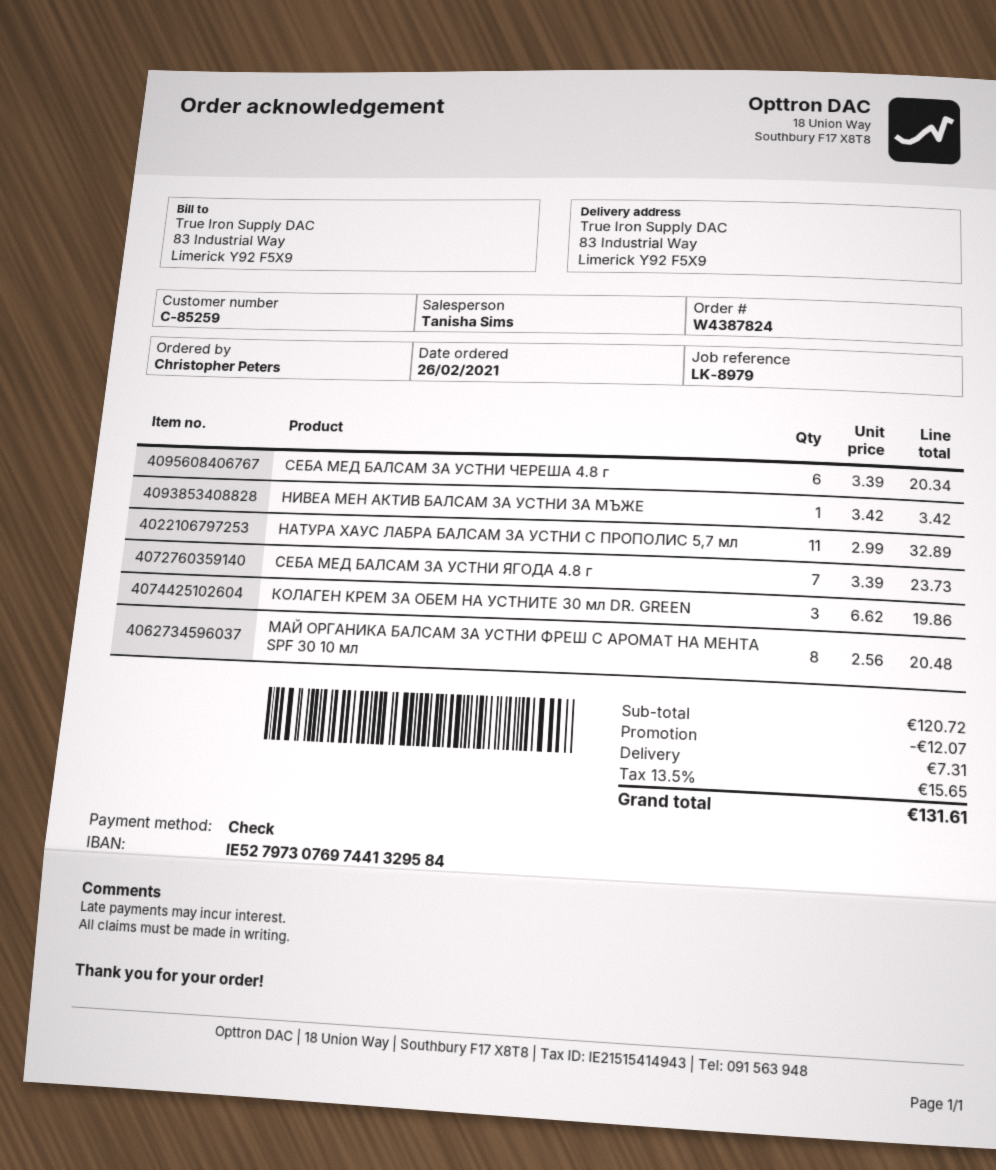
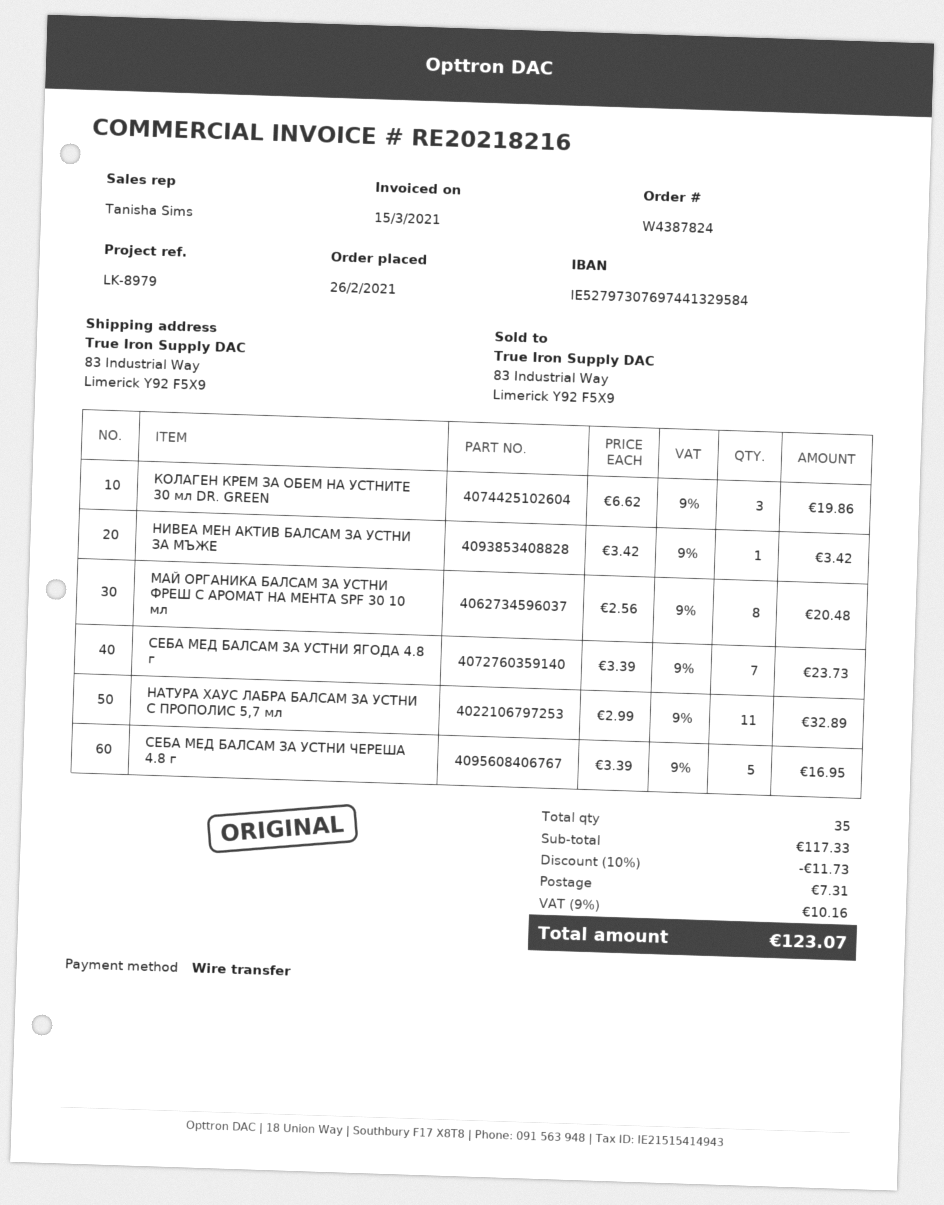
payment method: cheque -> bank transfer
СЕБА МЕД БАЛСАМ ЗА УСТНИ ЧЕРЕША 4.8 г: 6 x 3.39 = 20.34 -> 5 x 3.39 = 16.95
subtotal: 120.72 -> 117.33
discount: 12.07 -> 11.73
tax: 13.5% = 15.65 -> 9% = 10.16
total: 131.61 -> 123.07

